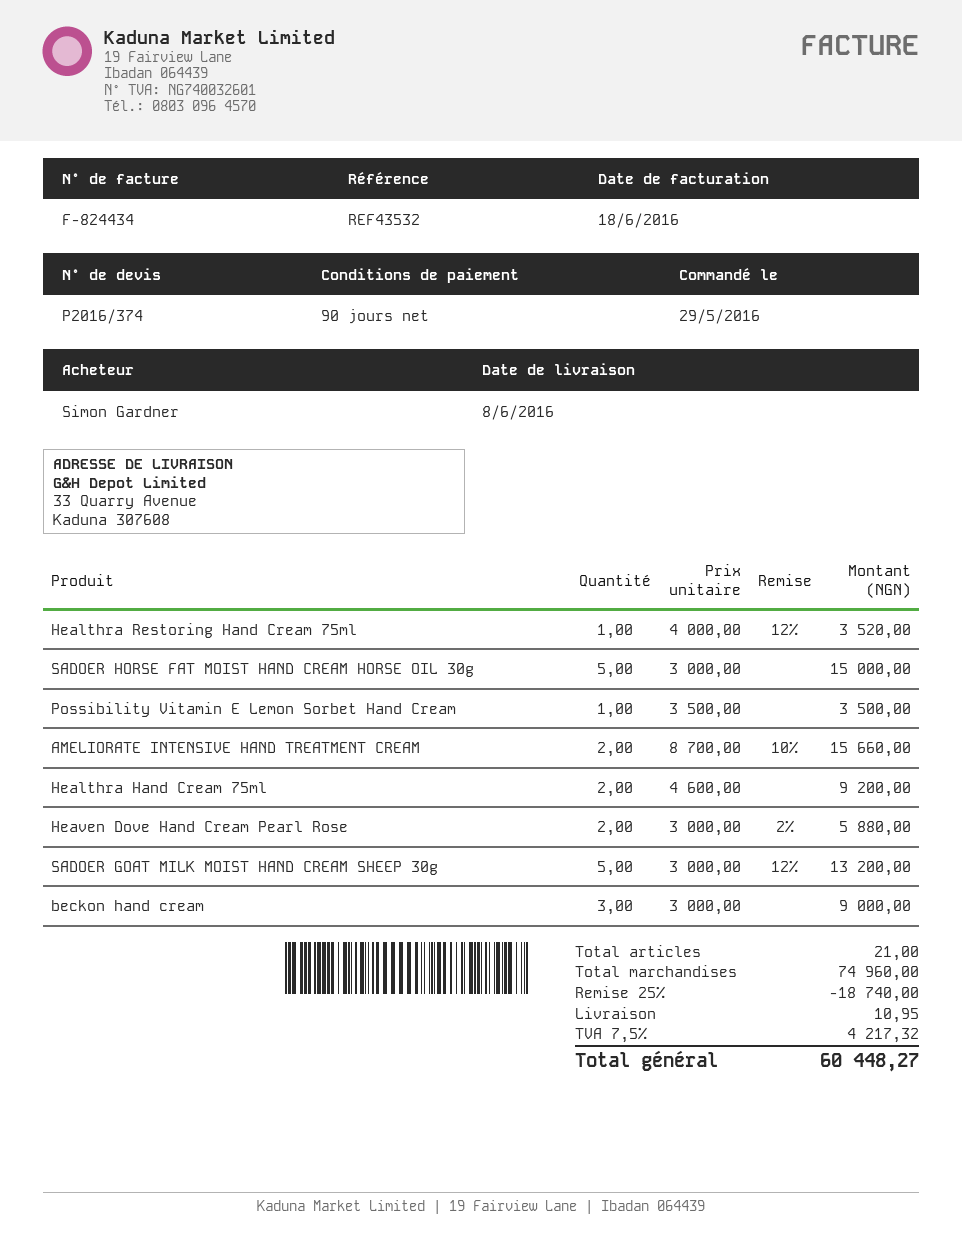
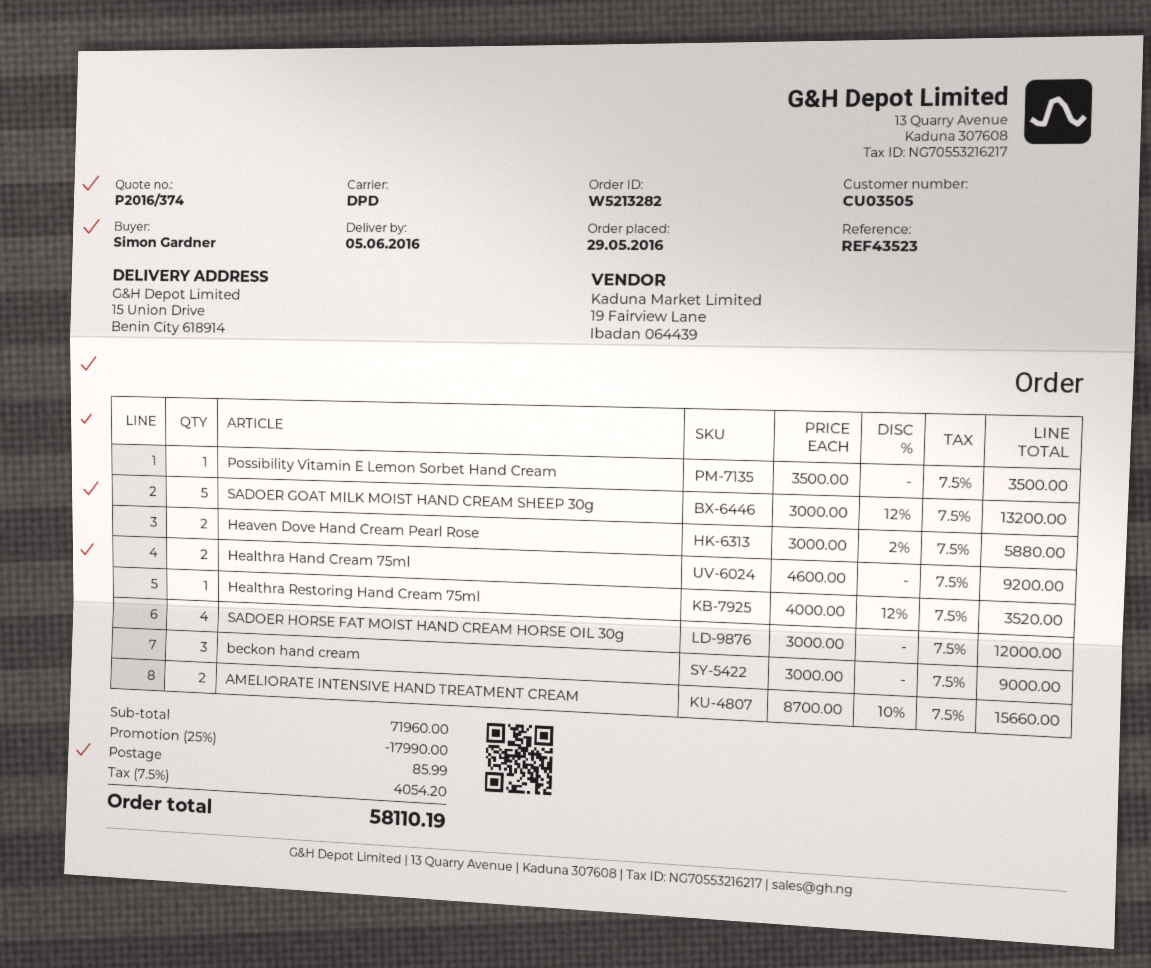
delivery date: 2016-06-08 -> 2016-06-05
reference: REF43532 -> REF43523
ship to: 33 Quarry Avenue, Kaduna 307608 -> 15 Union Drive, Benin City 618914
SADOER HORSE FAT MOIST HAND CREAM HORSE OIL 30g: 5 x 3000.00 = 15000.00 -> 4 x 3000.00 = 12000.00
subtotal: 74960.00 -> 71960.00
discount: 25% = 18740.00 -> 25% = 17990.00
shipping: 10.95 -> 85.99
tax: 7.5% = 4217.32 -> 7.5% = 4054.20
total: 60448.27 -> 58110.19

